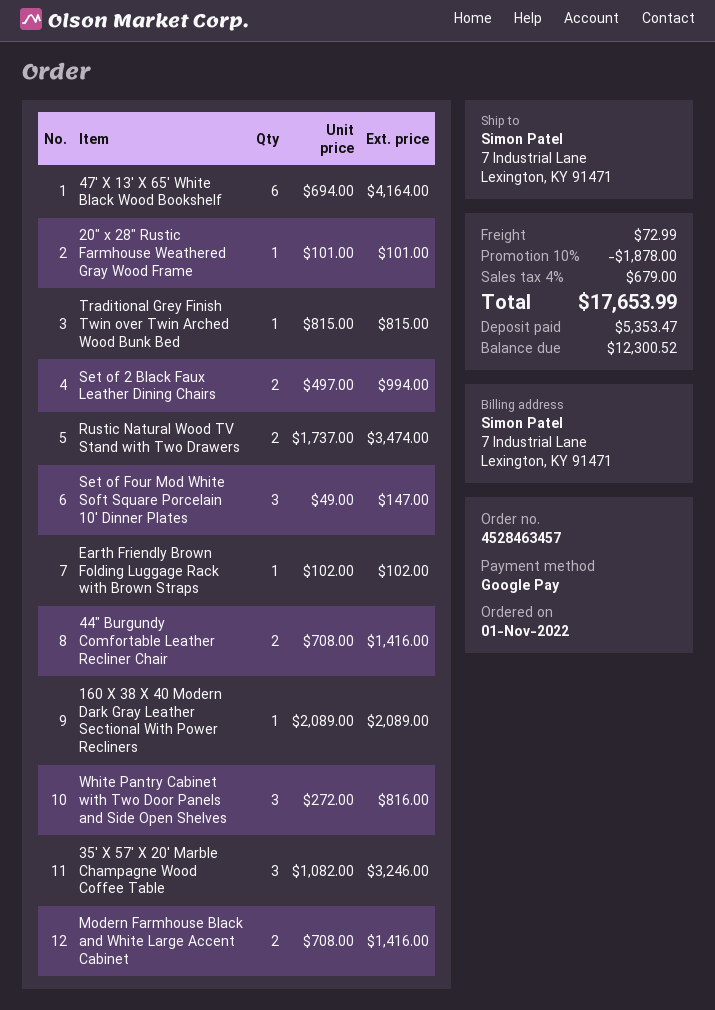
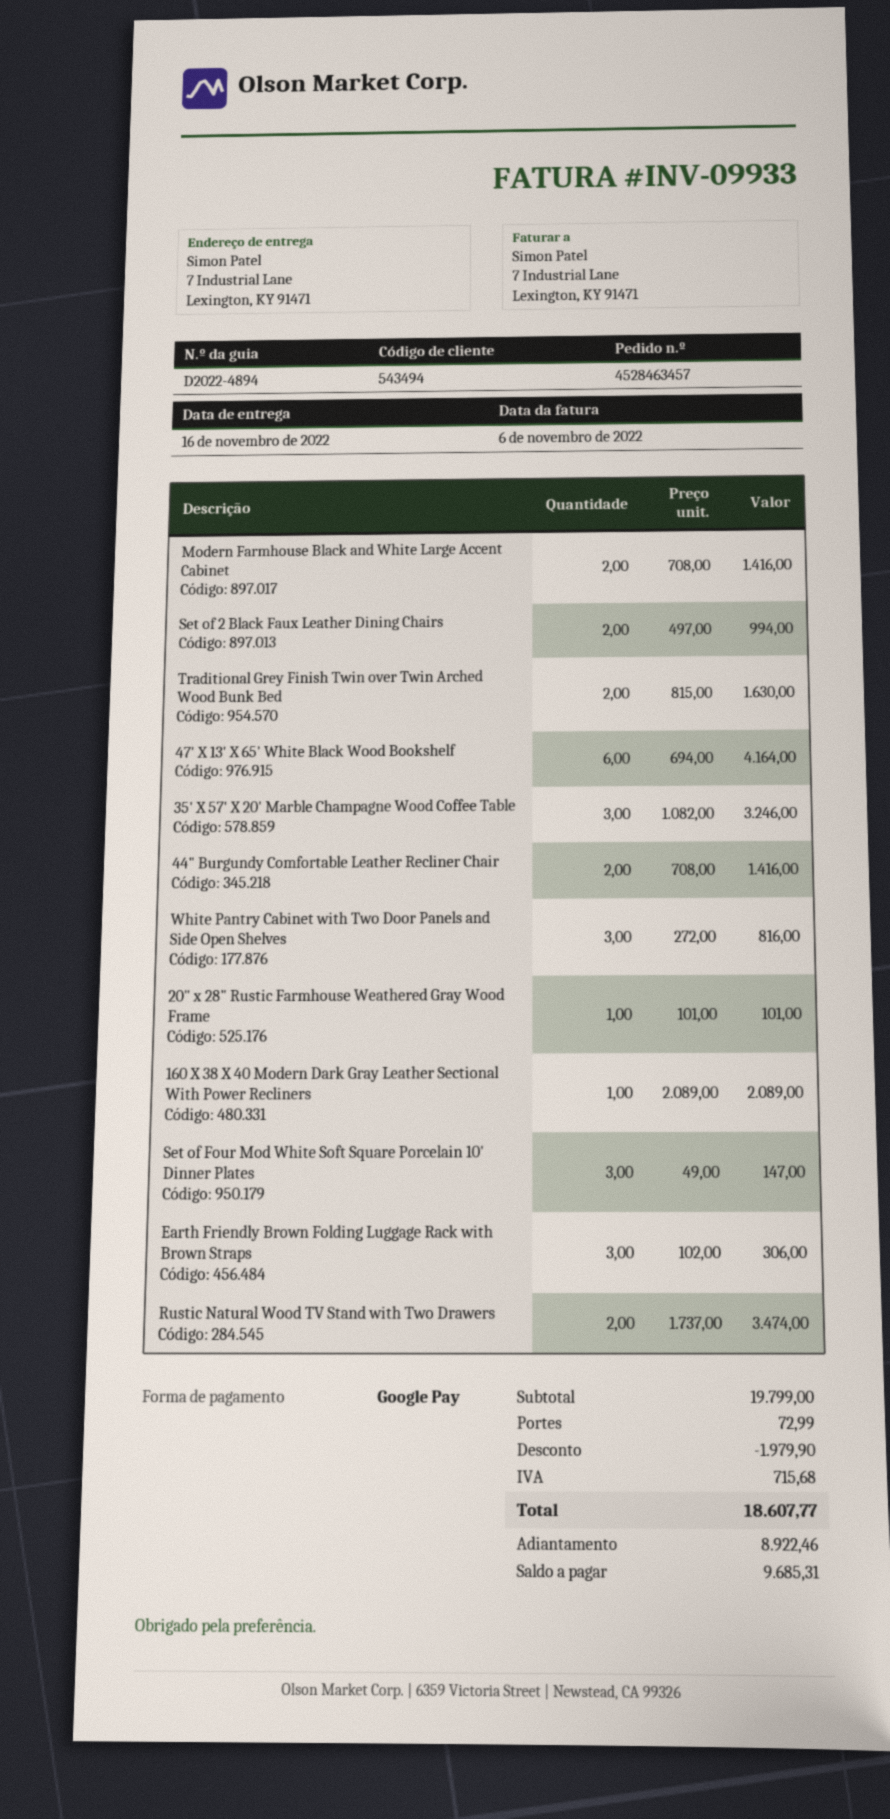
Traditional Grey Finish Twin over Twin Arched Wood Bunk Bed: 1 x 815.00 = 815.00 -> 2 x 815.00 = 1630.00
Earth Friendly Brown Folding Luggage Rack with Brown Straps: 1 x 102.00 = 102.00 -> 3 x 102.00 = 306.00
discount: 1878.00 -> 1979.90
tax: 679.00 -> 715.68
total: 17653.99 -> 18607.77
deposit: 5353.47 -> 8922.46
balance: 12300.52 -> 9685.31

